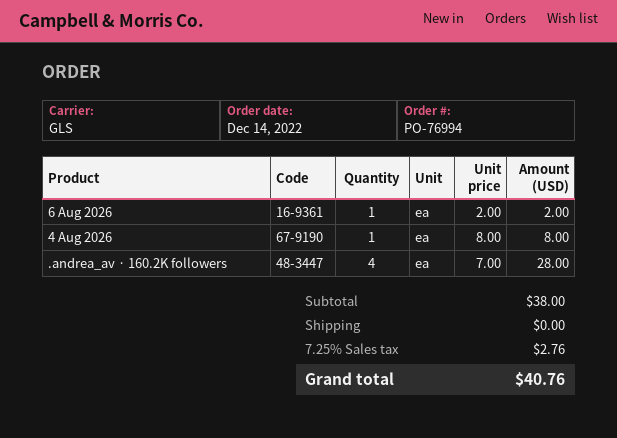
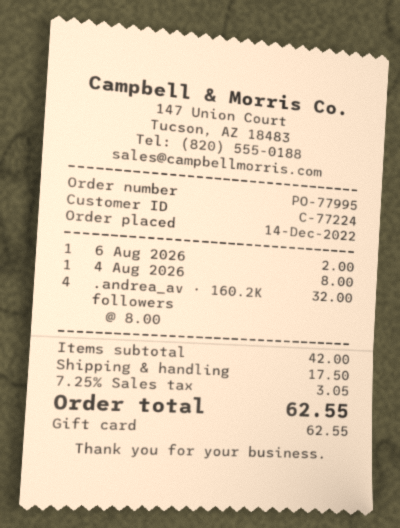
order number: PO-76994 -> PO-77995
.andrea_av · 160.2K followers: 4 x 7.00 = 28.00 -> 4 x 8.00 = 32.00
subtotal: 38.00 -> 42.00
shipping: 0.00 -> 17.50
tax: 7.25% = 2.76 -> 7.25% = 3.05
total: 40.76 -> 62.55

